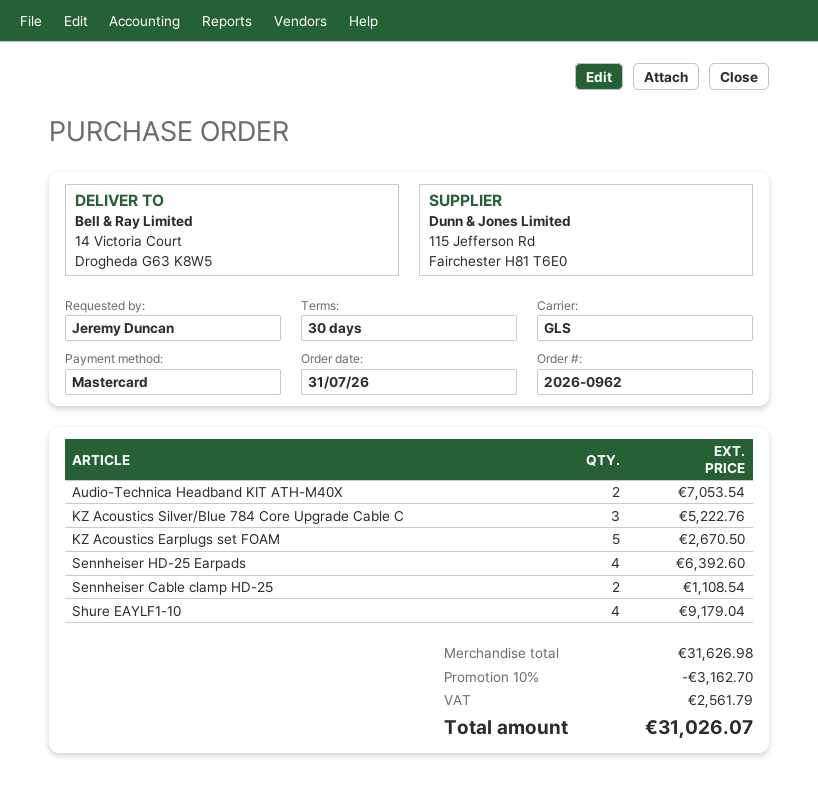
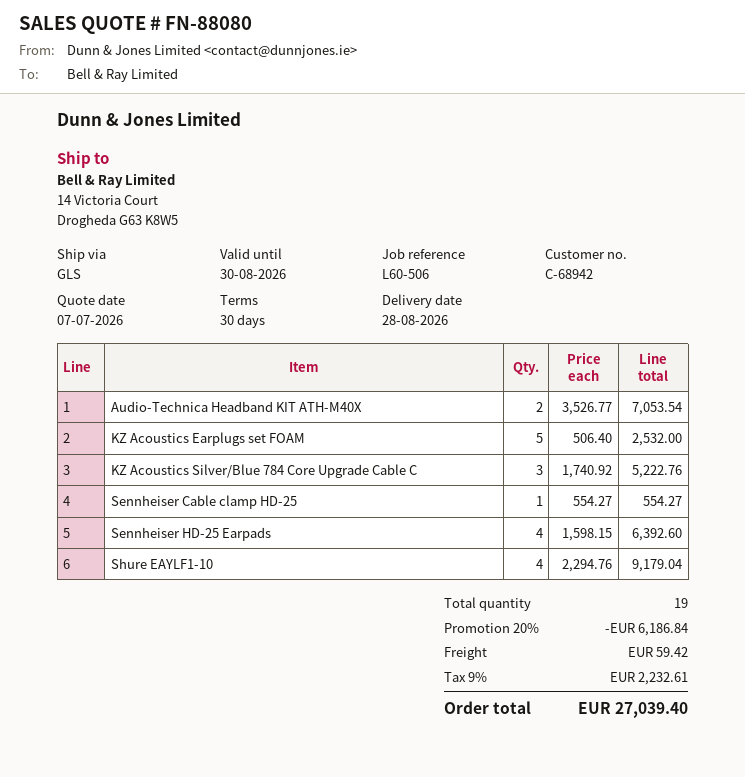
KZ Acoustics Earplugs set FOAM: 5 for 2670.50 -> 5 for 2532.00
Sennheiser Cable clamp HD-25: 2 for 1108.54 -> 1 for 554.27
discount: 10% = 3162.70 -> 20% = 6186.84
shipping: none -> 59.42
tax: 2561.79 -> 2232.61
total: 31026.07 -> 27039.40

